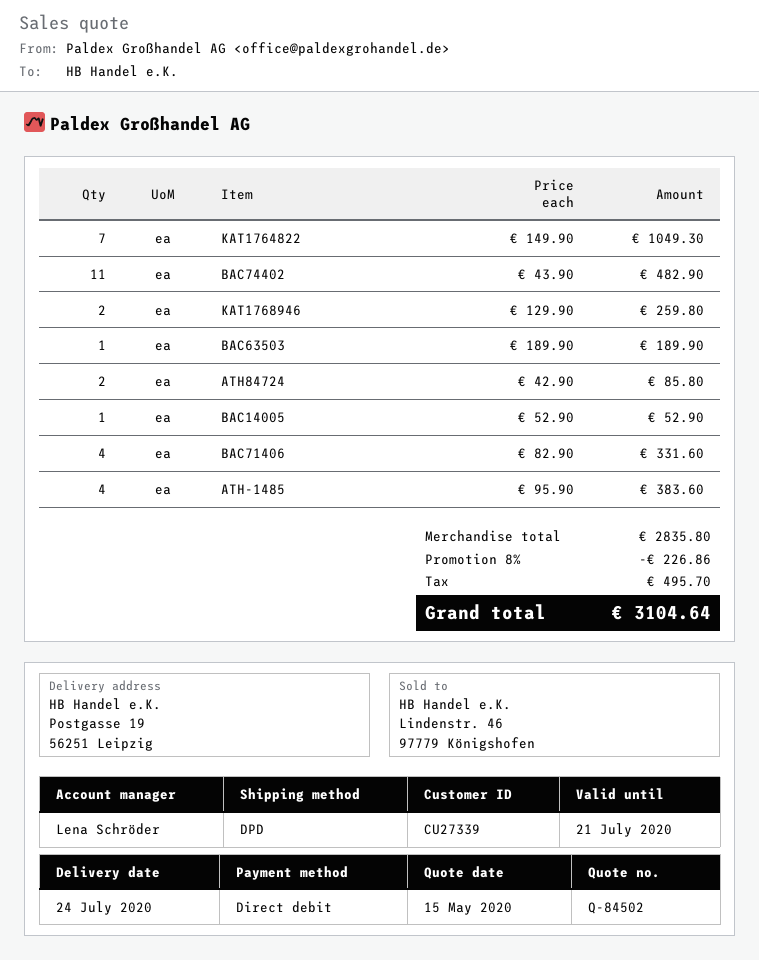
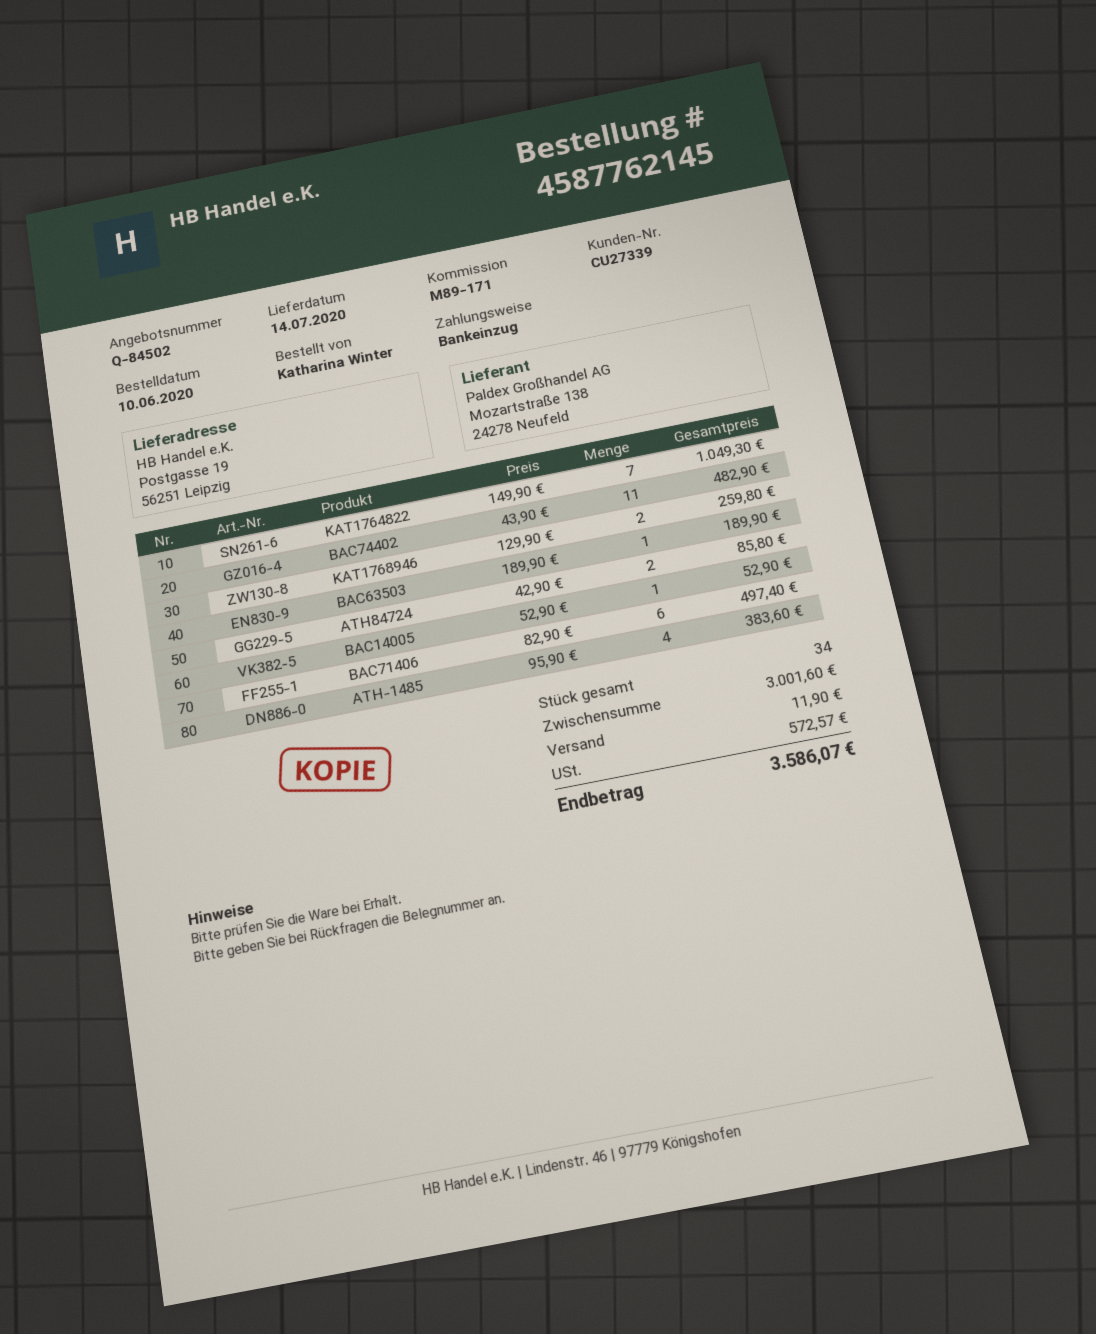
delivery date: 2020-07-24 -> 2020-07-14
BAC71406: 4 x 82.90 = 331.60 -> 6 x 82.90 = 497.40
subtotal: 2835.80 -> 3001.60
discount: 8% = 226.86 -> none
shipping: none -> 11.90
tax: 495.70 -> 572.57
total: 3104.64 -> 3586.07

